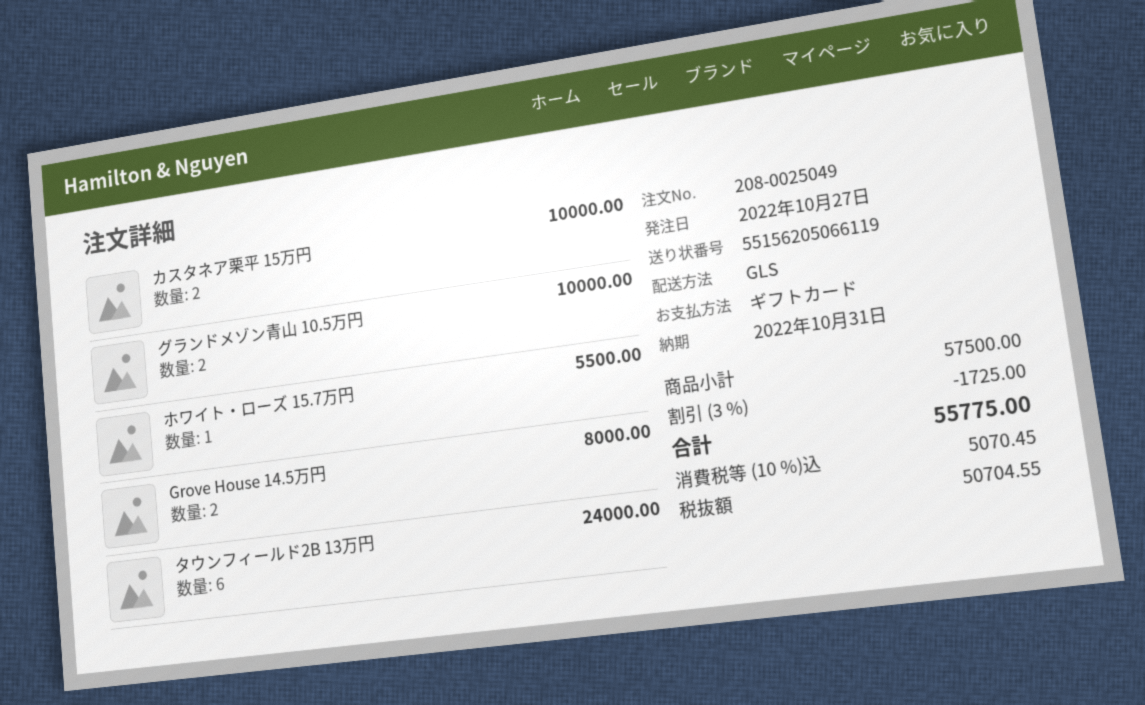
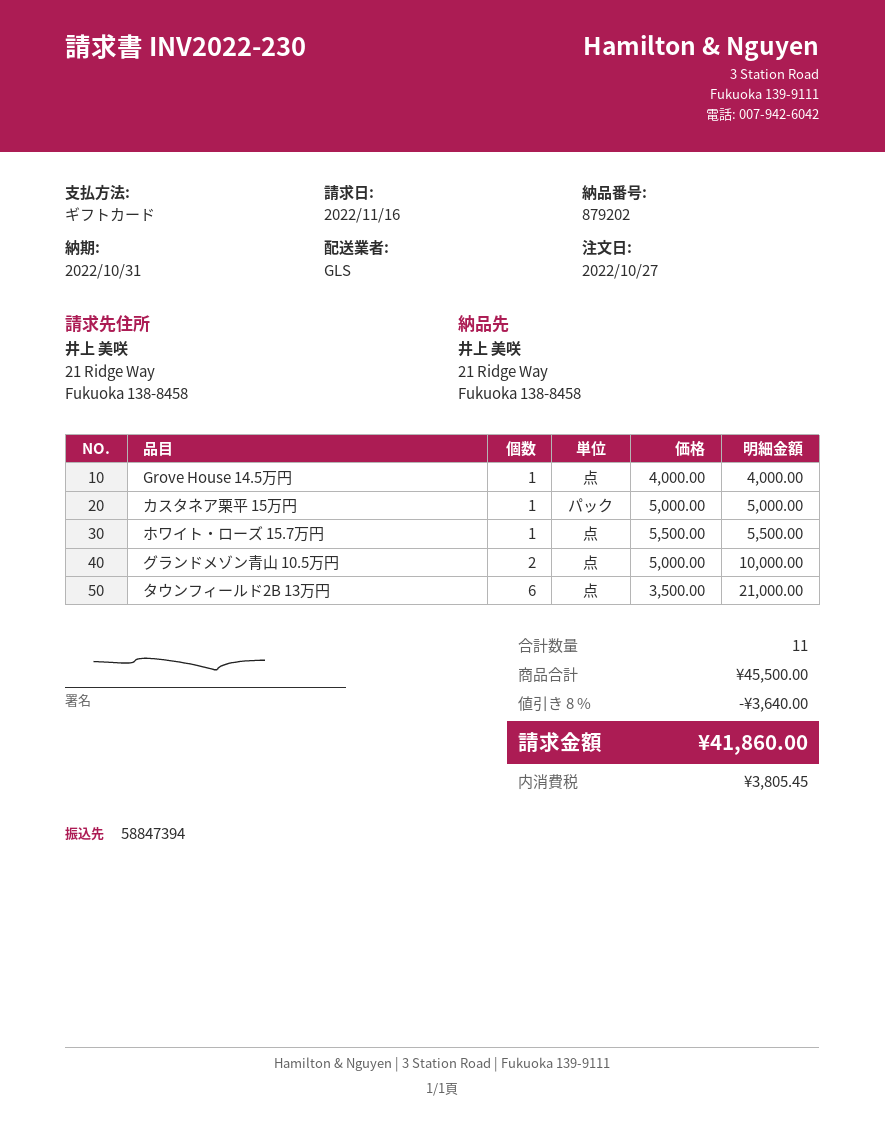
カスタネア栗平 15万円: 2 for 10000.00 -> 1 for 5000.00
Grove House 14.5万円: 2 for 8000.00 -> 1 for 4000.00
タウンフィールド2B 13万円: 6 for 24000.00 -> 6 for 21000.00
subtotal: 57500.00 -> 45500.00
discount: 3% = 1725.00 -> 8% = 3640.00
tax: 5070.45 -> 3805.45
total: 55775.00 -> 41860.00

